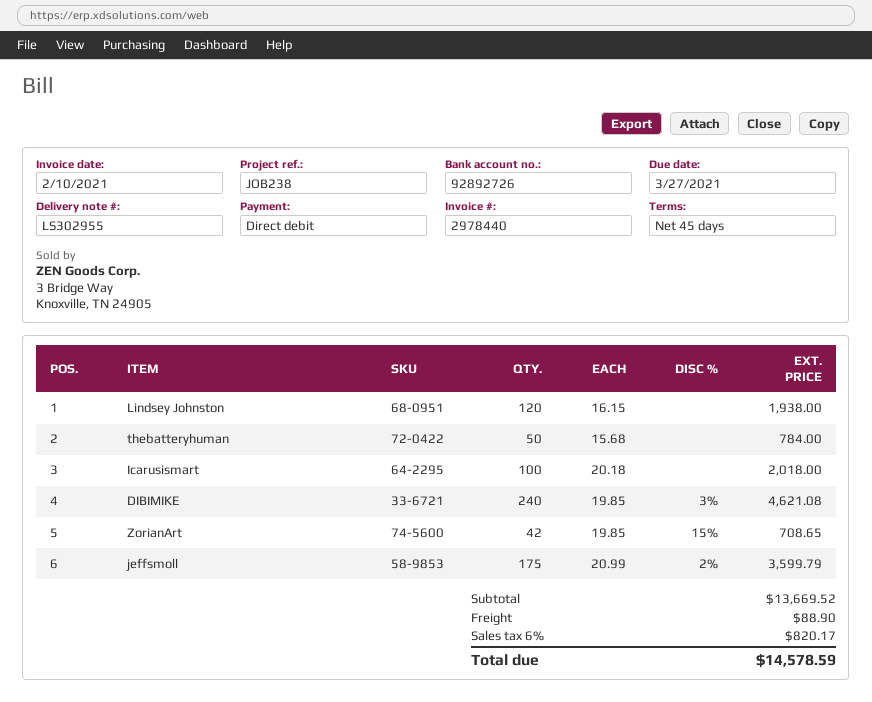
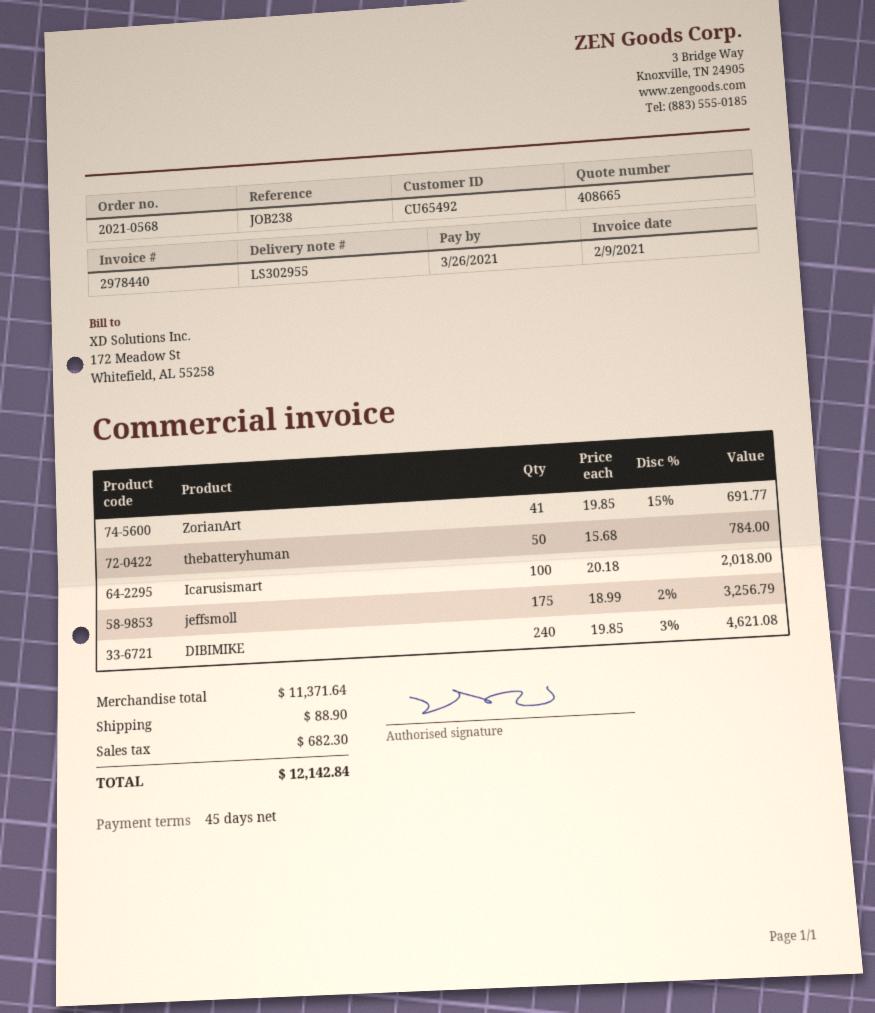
invoice date: 2021-02-10 -> 2021-02-09
due date: 2021-03-27 -> 2021-03-26
Lindsey Johnston: 120 x 16.15 = 1938.00 -> none
ZorianArt: 42 x 19.85 - 15% = 708.65 -> 41 x 19.85 - 15% = 691.77
jeffsmoll: 175 x 20.99 - 2% = 3599.79 -> 175 x 18.99 - 2% = 3256.79
subtotal: 13669.52 -> 11371.64
tax: 820.17 -> 682.30
total: 14578.59 -> 12142.84

